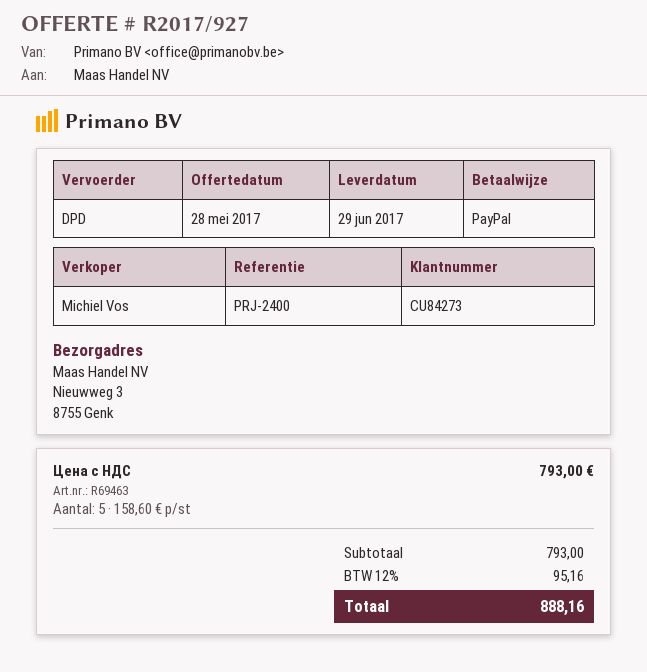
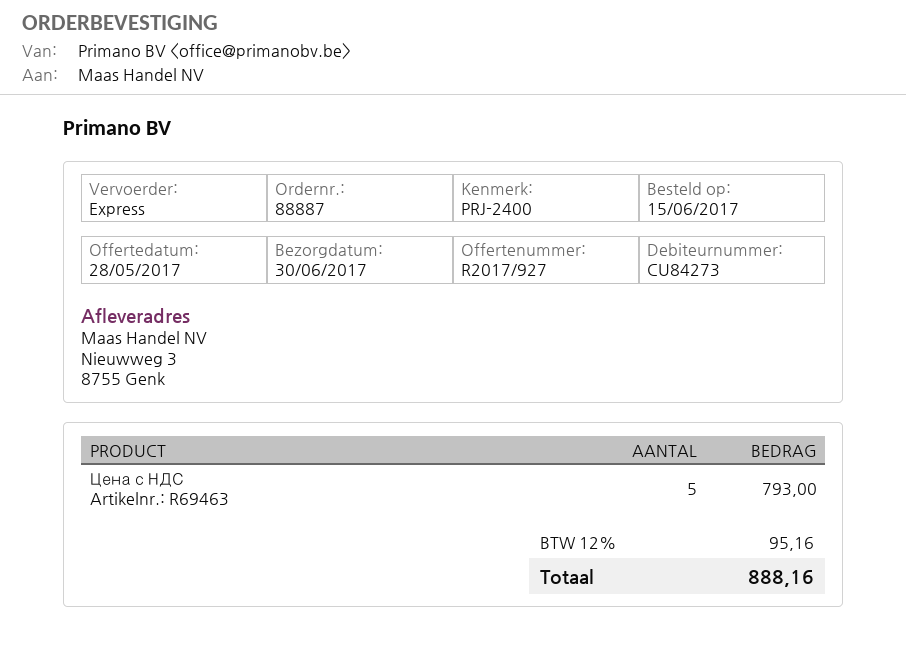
delivery date: 2017-06-29 -> 2017-06-30
shipping method: DPD -> express

